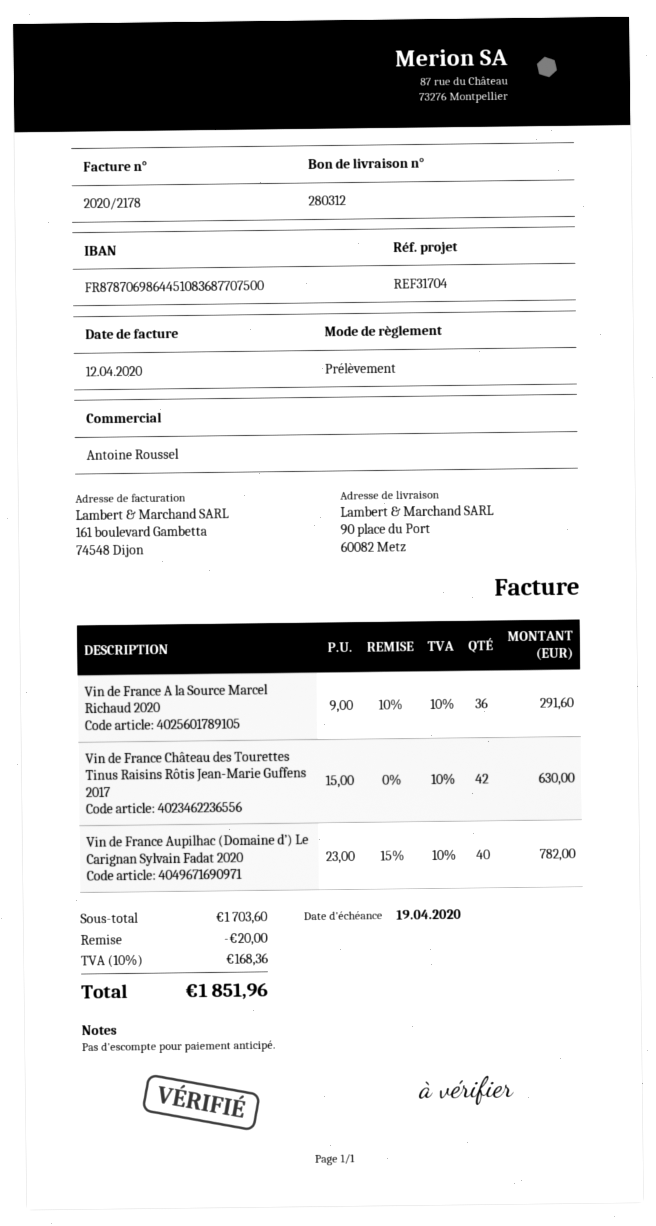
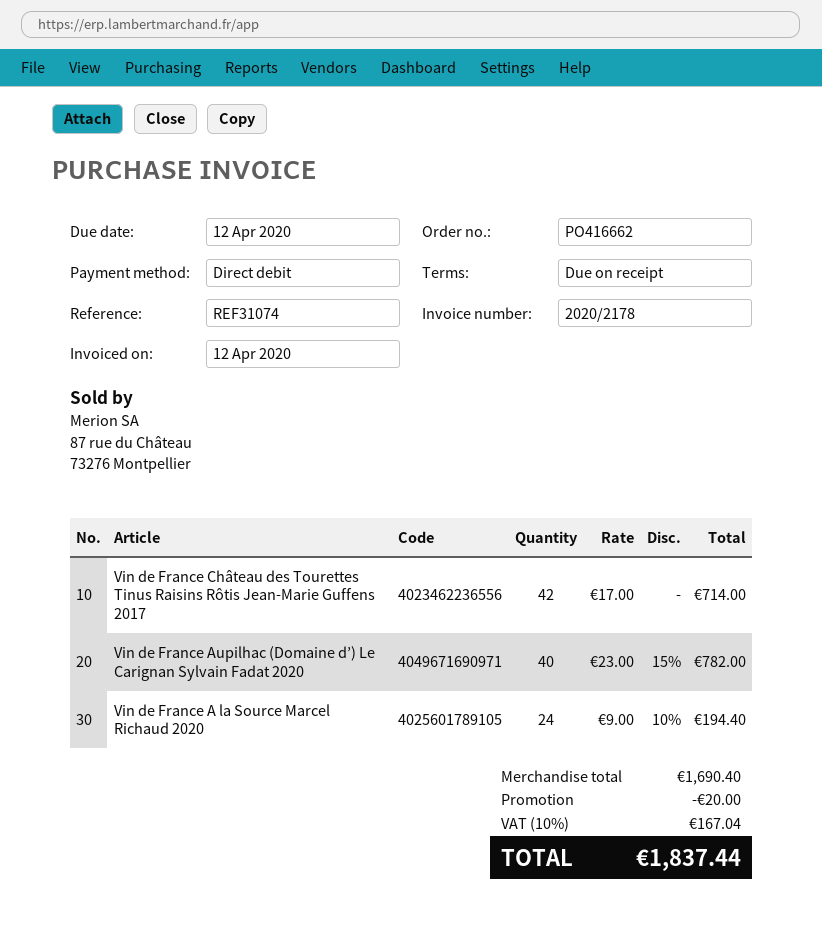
due date: 2020-04-19 -> 2020-04-12
reference: REF31704 -> REF31074
Vin de France A la Source Marcel Richaud 2020: 36 x 9.00 - 10% = 291.60 -> 24 x 9.00 - 10% = 194.40
Vin de France Château des Tourettes Tinus Raisins Rôtis Jean-Marie Guffens 2017: 42 x 15.00 = 630.00 -> 42 x 17.00 = 714.00
subtotal: 1703.60 -> 1690.40
tax: 10% = 168.36 -> 10% = 167.04
total: 1851.96 -> 1837.44

